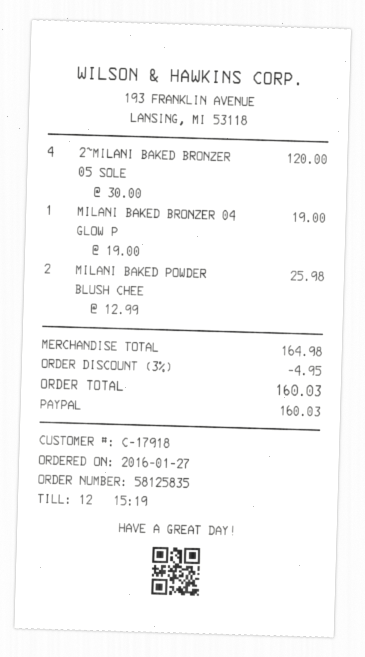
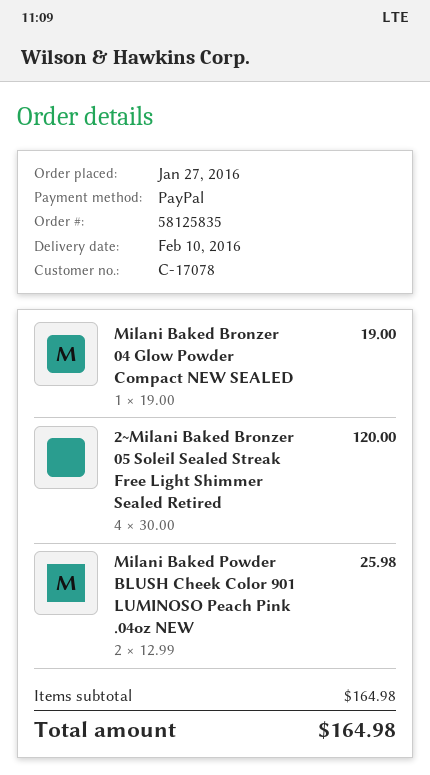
customer number: C-17918 -> C-17078
discount: 3% = 4.95 -> none
total: 160.03 -> 164.98

